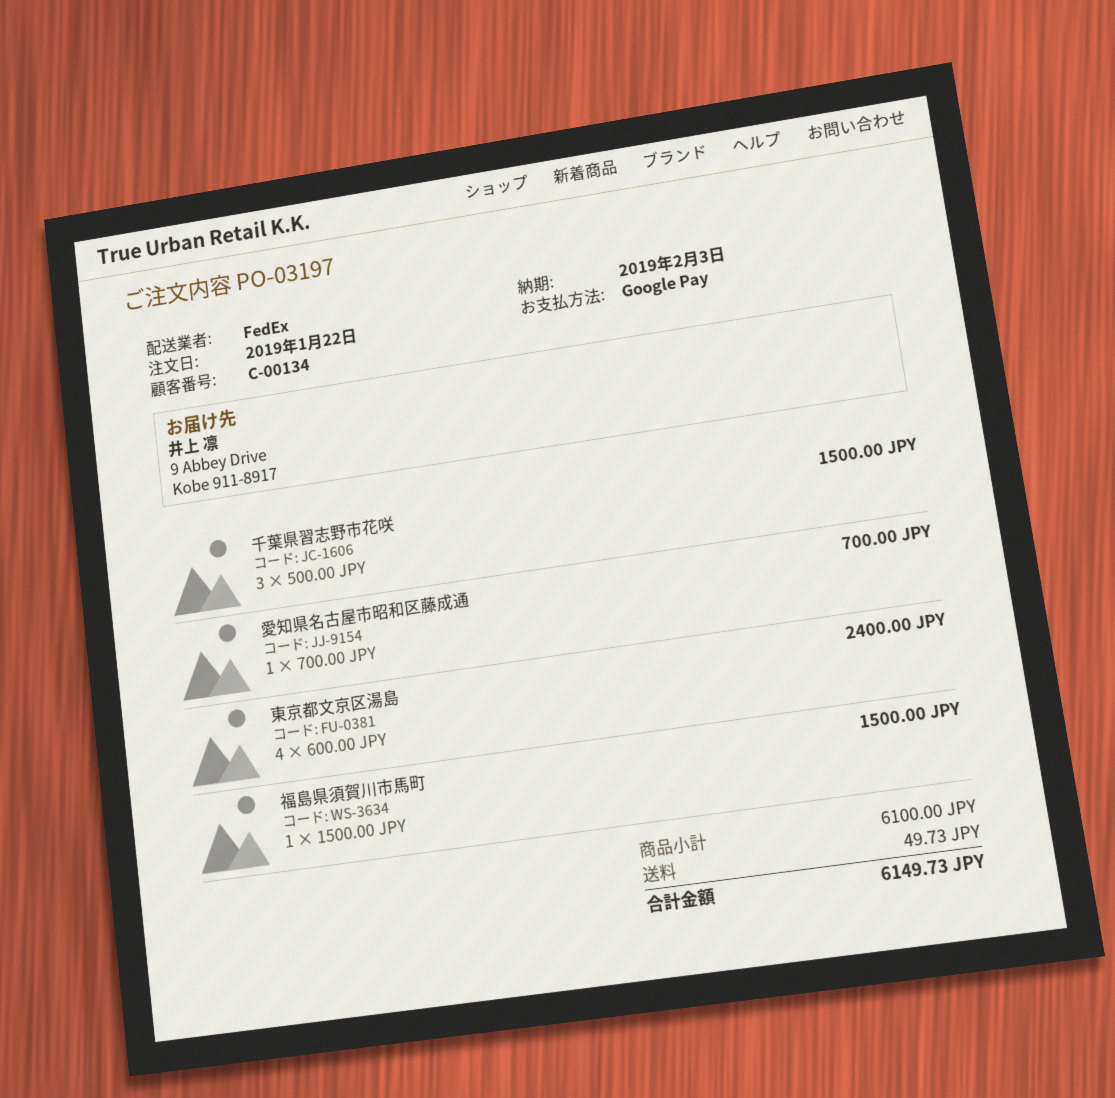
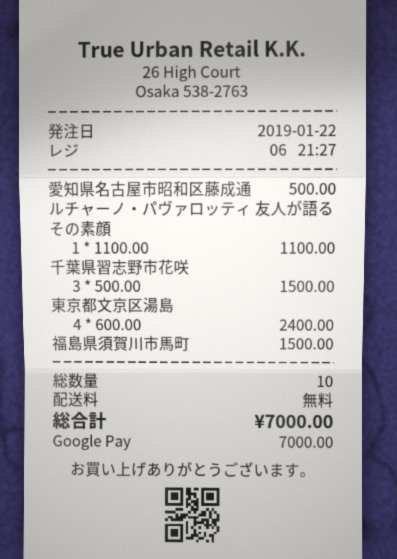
愛知県名古屋市昭和区藤成通: 1 x 700.00 = 700.00 -> 1 x 500.00 = 500.00
ルチャーノ・パヴァロッティ 友人が語るその素顔: none -> 1 x 1100.00 = 1100.00
shipping: 49.73 -> 0.00
total: 6149.73 -> 7000.00

